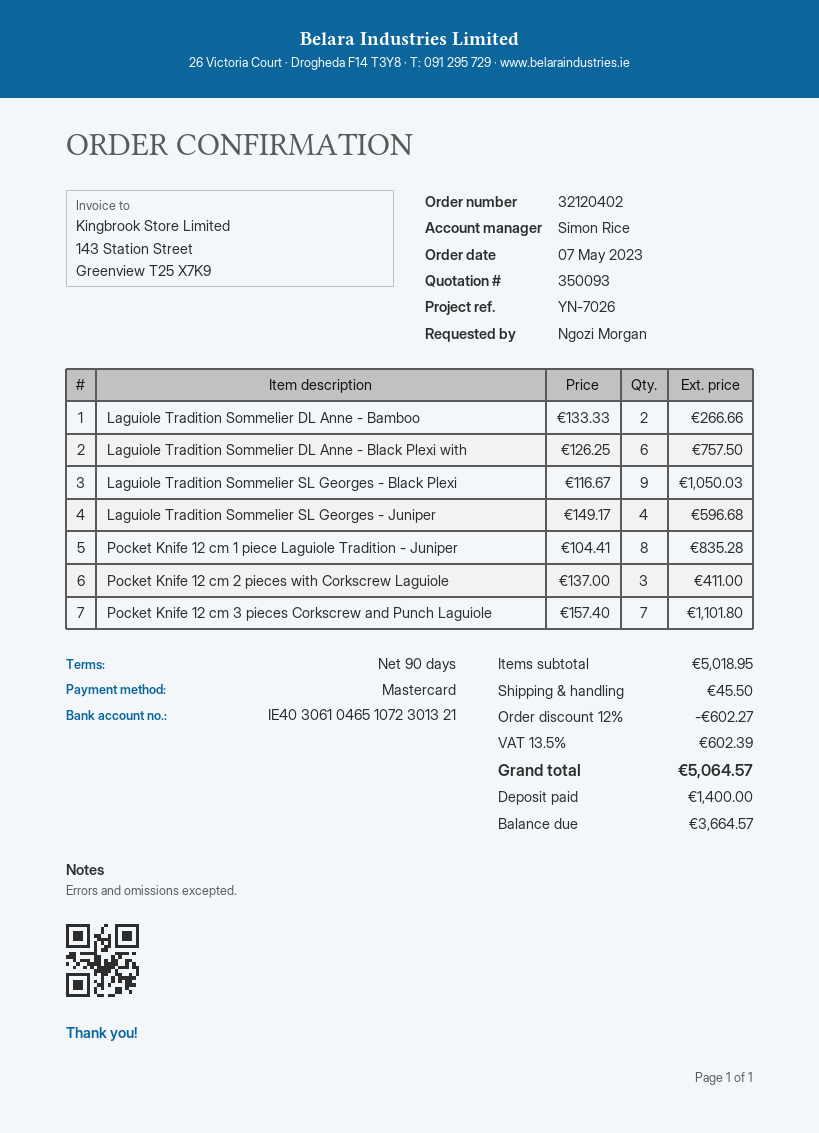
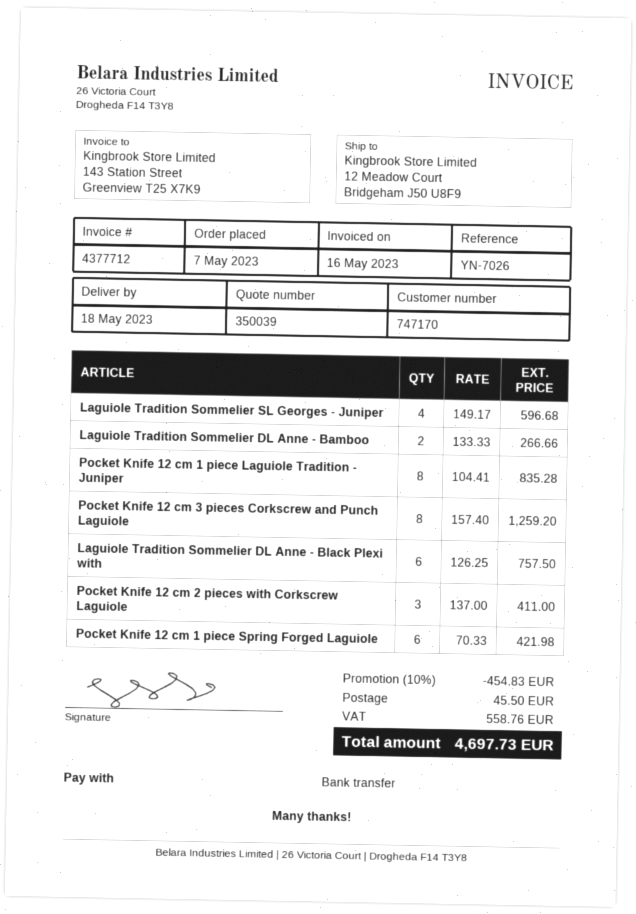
quote number: 350093 -> 350039
payment method: Mastercard -> bank transfer
Laguiole Tradition Sommelier SL Georges - Black Plexi: 9 x 116.67 = 1050.03 -> none
Pocket Knife 12 cm 3 pieces Corkscrew and Punch Laguiole: 7 x 157.40 = 1101.80 -> 8 x 157.40 = 1259.20
Pocket Knife 12 cm 1 piece Spring Forged Laguiole: none -> 6 x 70.33 = 421.98
discount: 12% = 602.27 -> 10% = 454.83
tax: 602.39 -> 558.76
total: 5064.57 -> 4697.73

